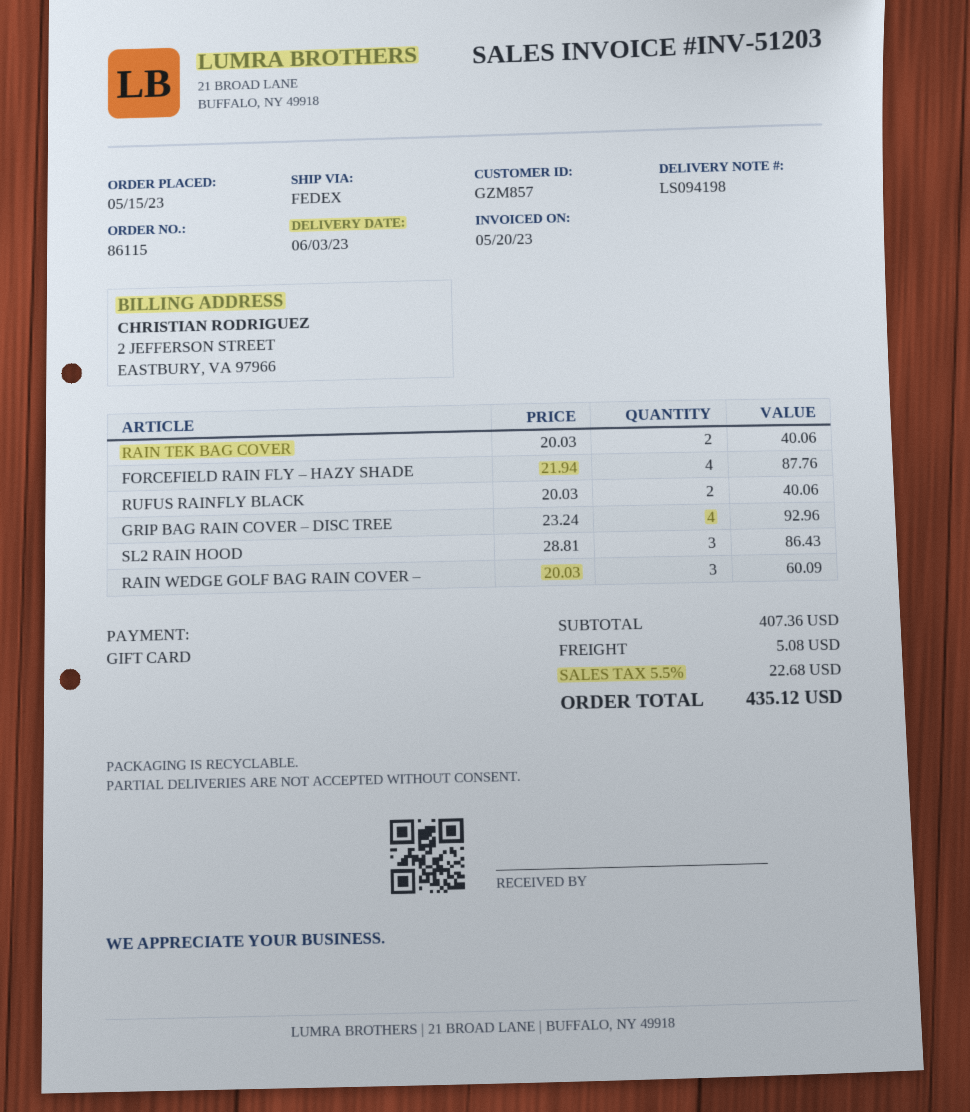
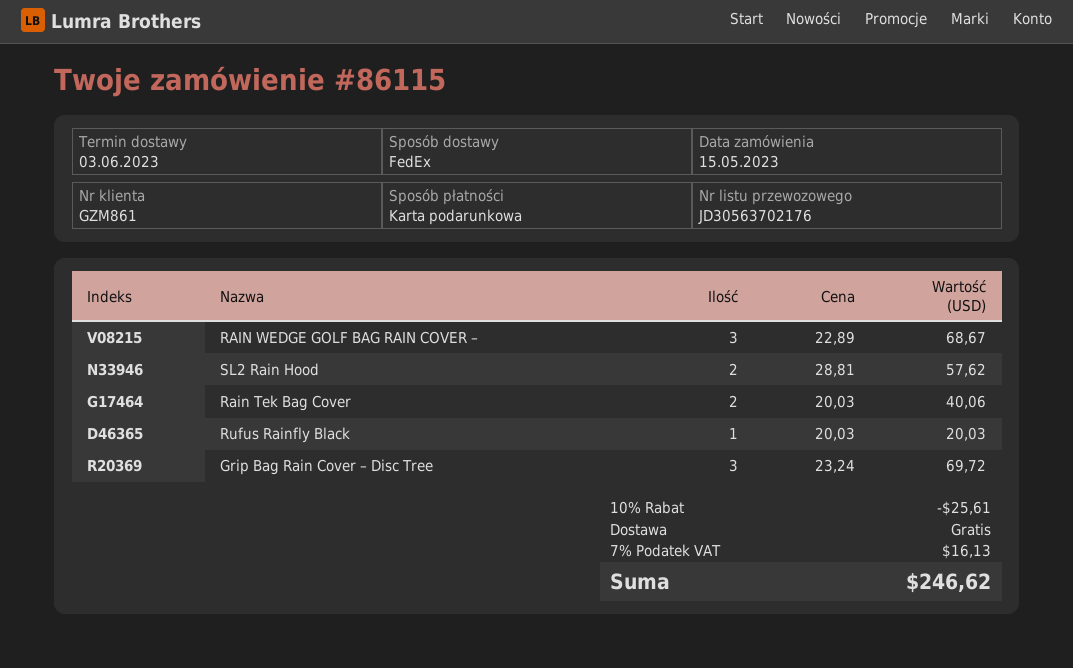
customer number: GZM857 -> GZM861
FORCEFIELD RAIN FLY – HAZY SHADE: 4 x 21.94 = 87.76 -> none
RUFUS RAINFLY BLACK: 2 x 20.03 = 40.06 -> 1 x 20.03 = 20.03
GRIP BAG RAIN COVER – DISC TREE: 4 x 23.24 = 92.96 -> 3 x 23.24 = 69.72
SL2 RAIN HOOD: 3 x 28.81 = 86.43 -> 2 x 28.81 = 57.62
RAIN WEDGE GOLF BAG RAIN COVER –: 3 x 20.03 = 60.09 -> 3 x 22.89 = 68.67
discount: none -> 10% = 25.61
shipping: 5.08 -> 0.00
tax: 5.5% = 22.68 -> 7% = 16.13
total: 435.12 -> 246.62

